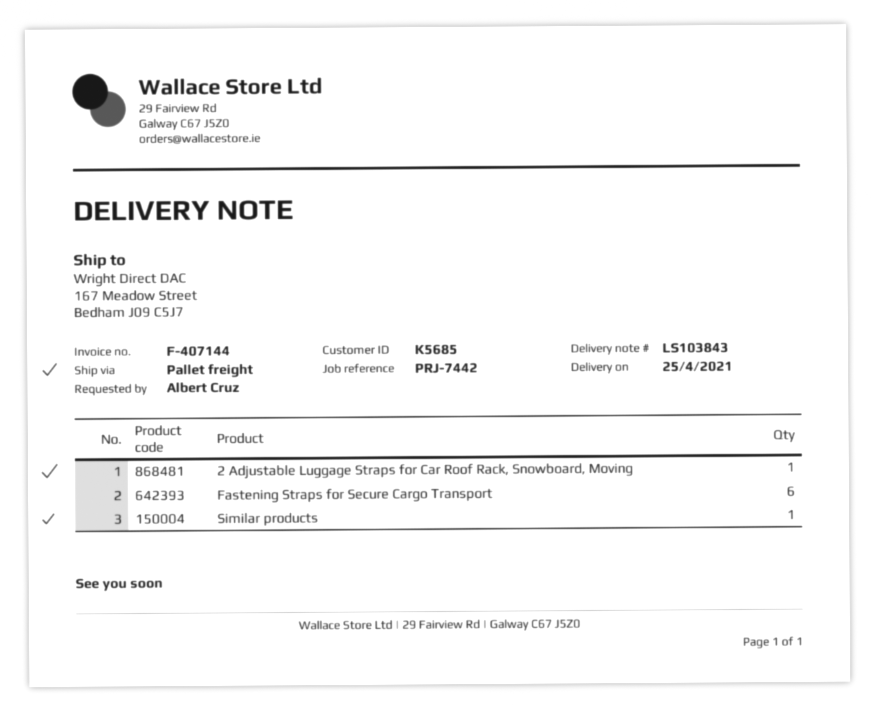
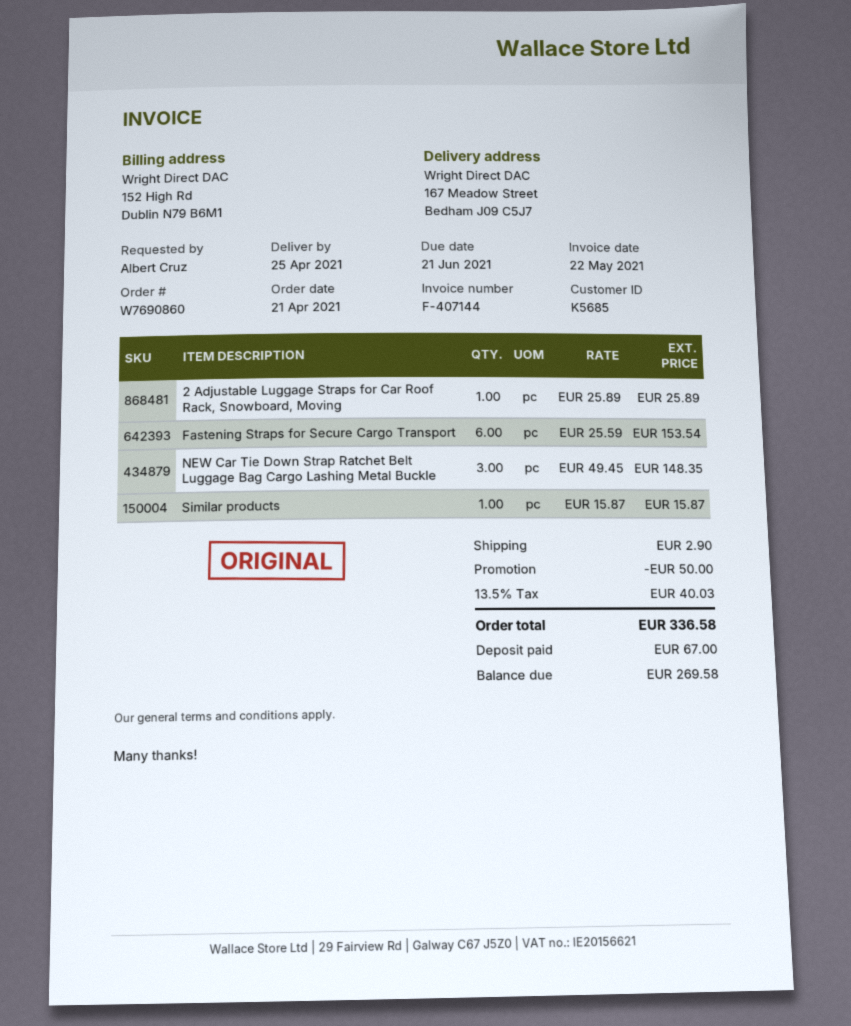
NEW Car Tie Down Strap Ratchet Belt Luggage Bag Cargo Lashing Metal Buckle: none -> 3

